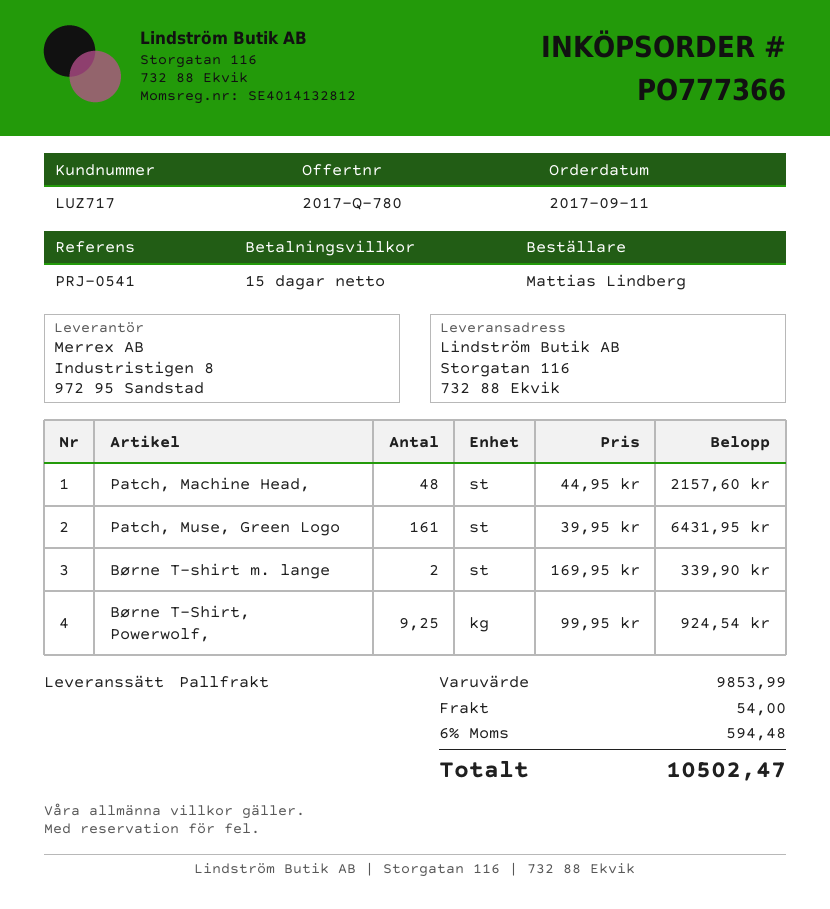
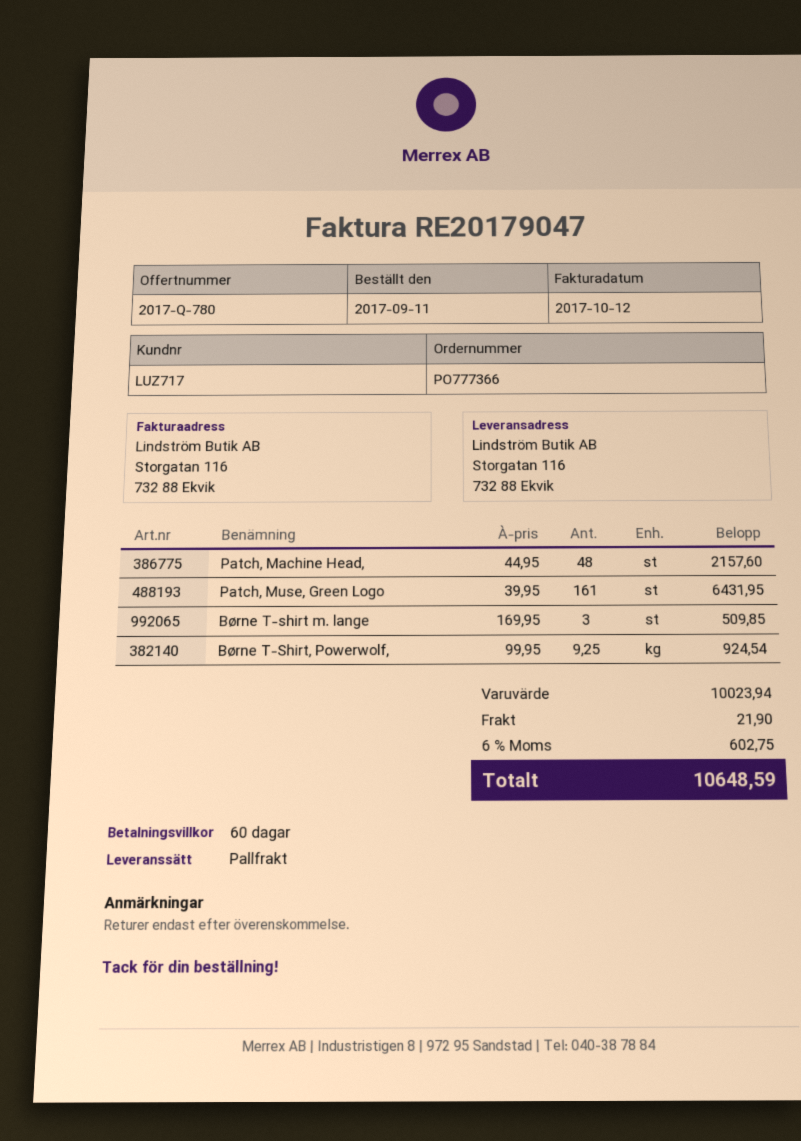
payment terms: 15 days -> 60 days
Børne T-shirt m. lange: 2 x 169.95 = 339.90 -> 3 x 169.95 = 509.85
subtotal: 9853.99 -> 10023.94
shipping: 54.00 -> 21.90
tax: 6% = 594.48 -> 6% = 602.75
total: 10502.47 -> 10648.59

